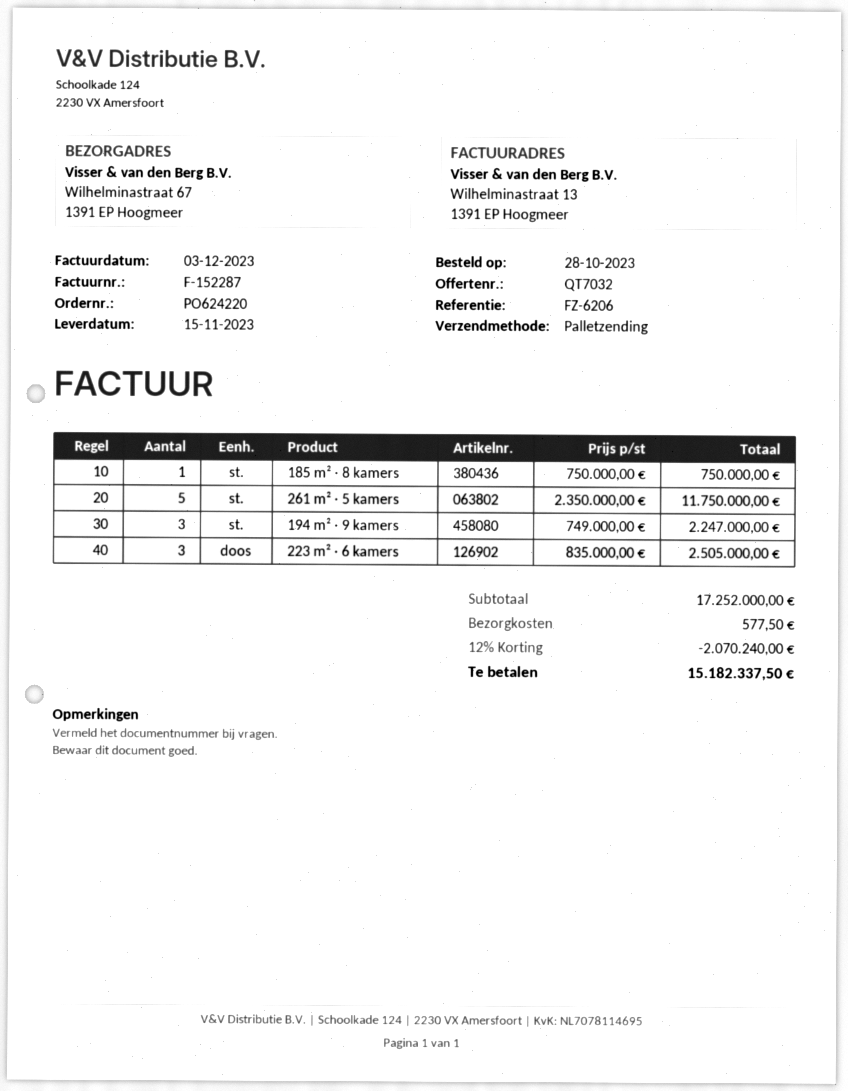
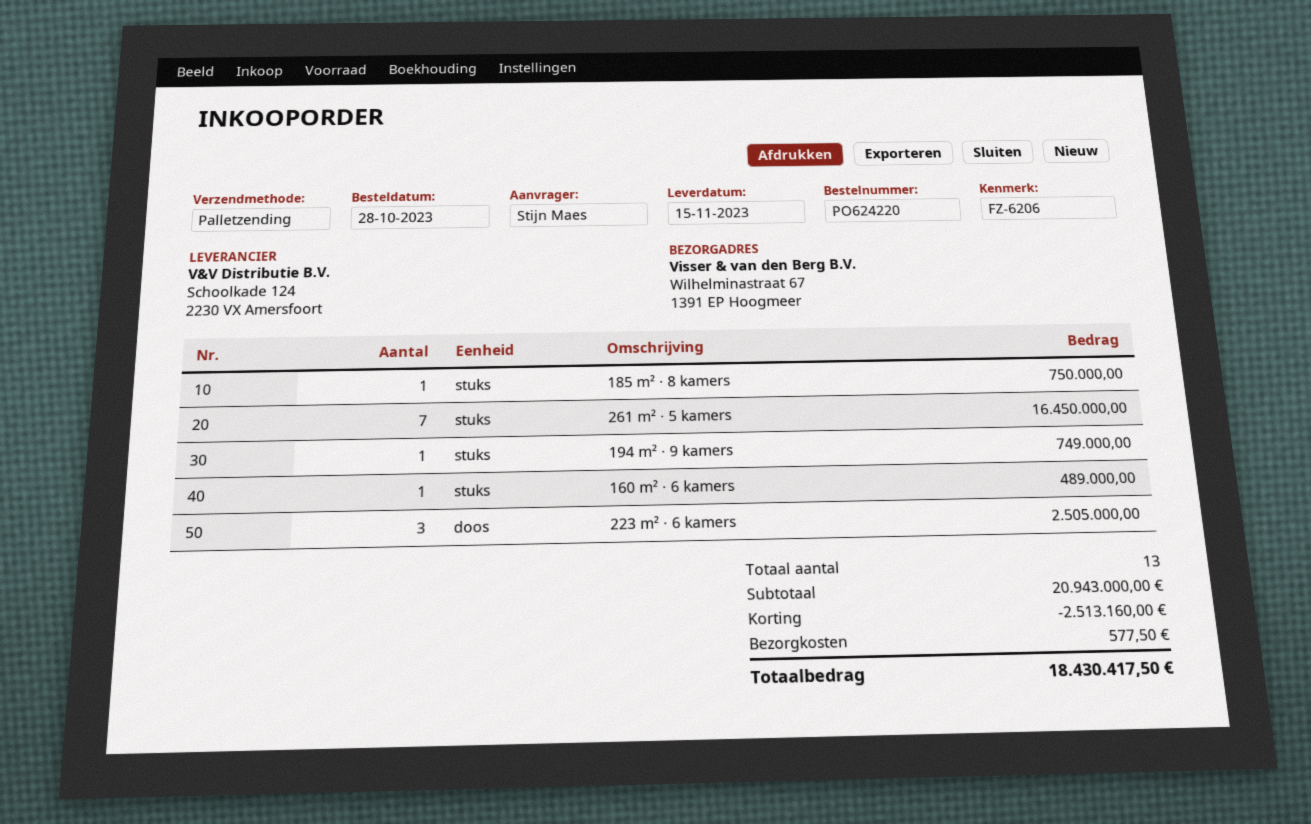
261 m² · 5 kamers: 5 for 11750000.00 -> 7 for 16450000.00
194 m² · 9 kamers: 3 for 2247000.00 -> 1 for 749000.00
160 m² · 6 kamers: none -> 1 for 489000.00
subtotal: 17252000.00 -> 20943000.00
discount: 2070240.00 -> 2513160.00
total: 15182337.50 -> 18430417.50

